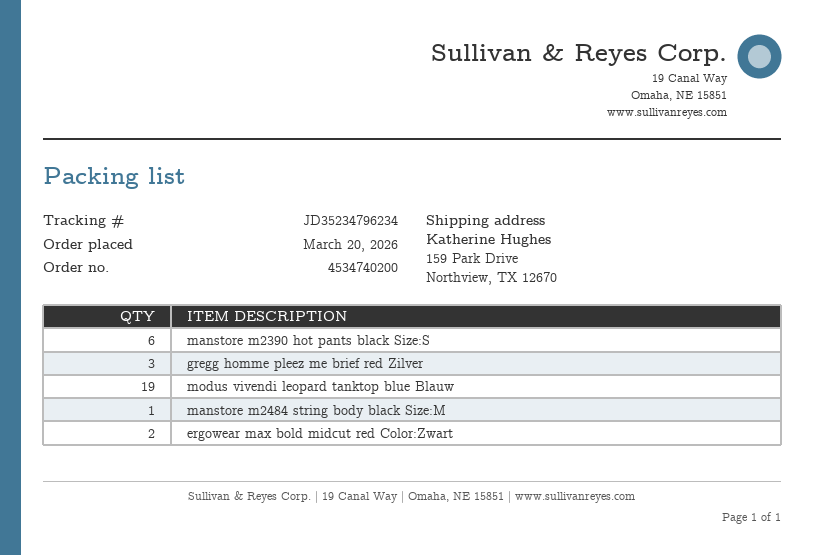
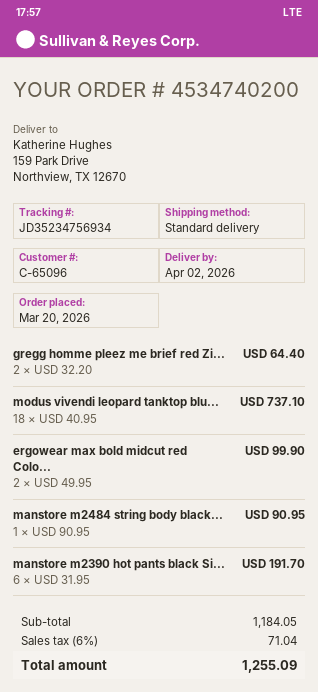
tracking number: JD35234796234 -> JD35234756934
gregg homme pleez me brief red Zilver: 3 -> 2
modus vivendi leopard tanktop blue Blauw: 19 -> 18

